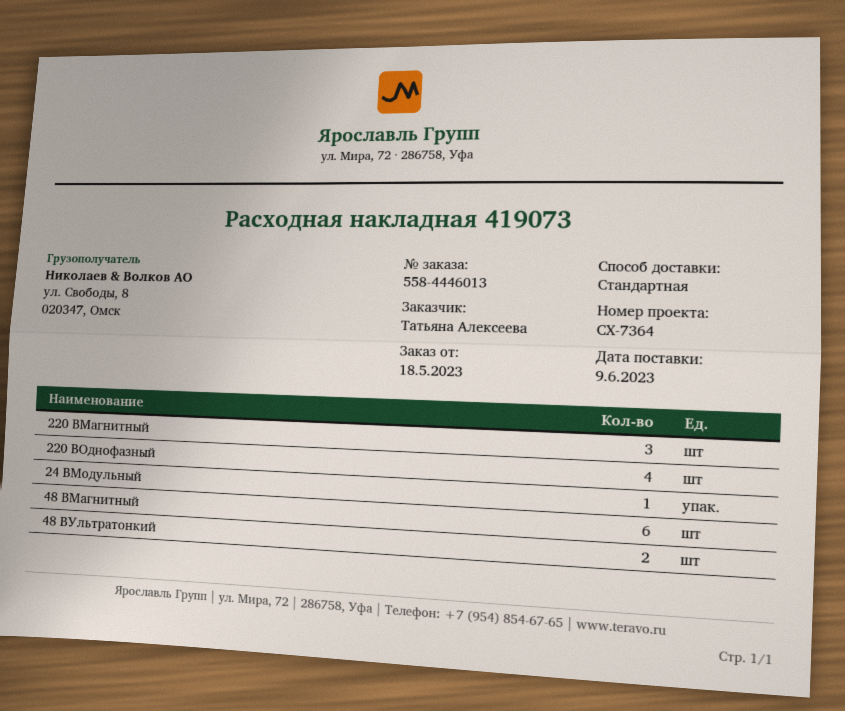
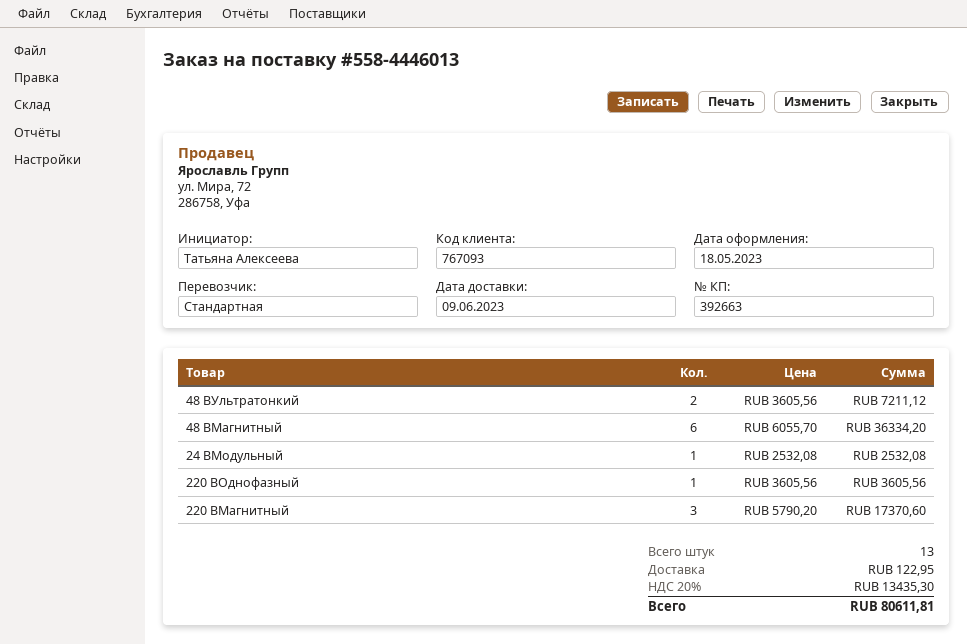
220 ВОднофазный: 4 -> 1

